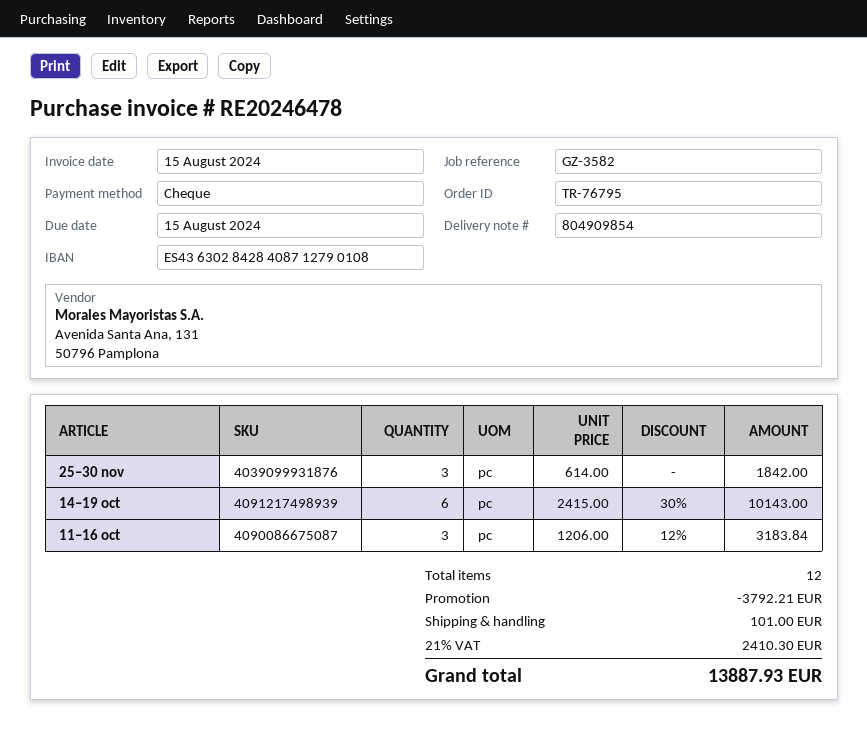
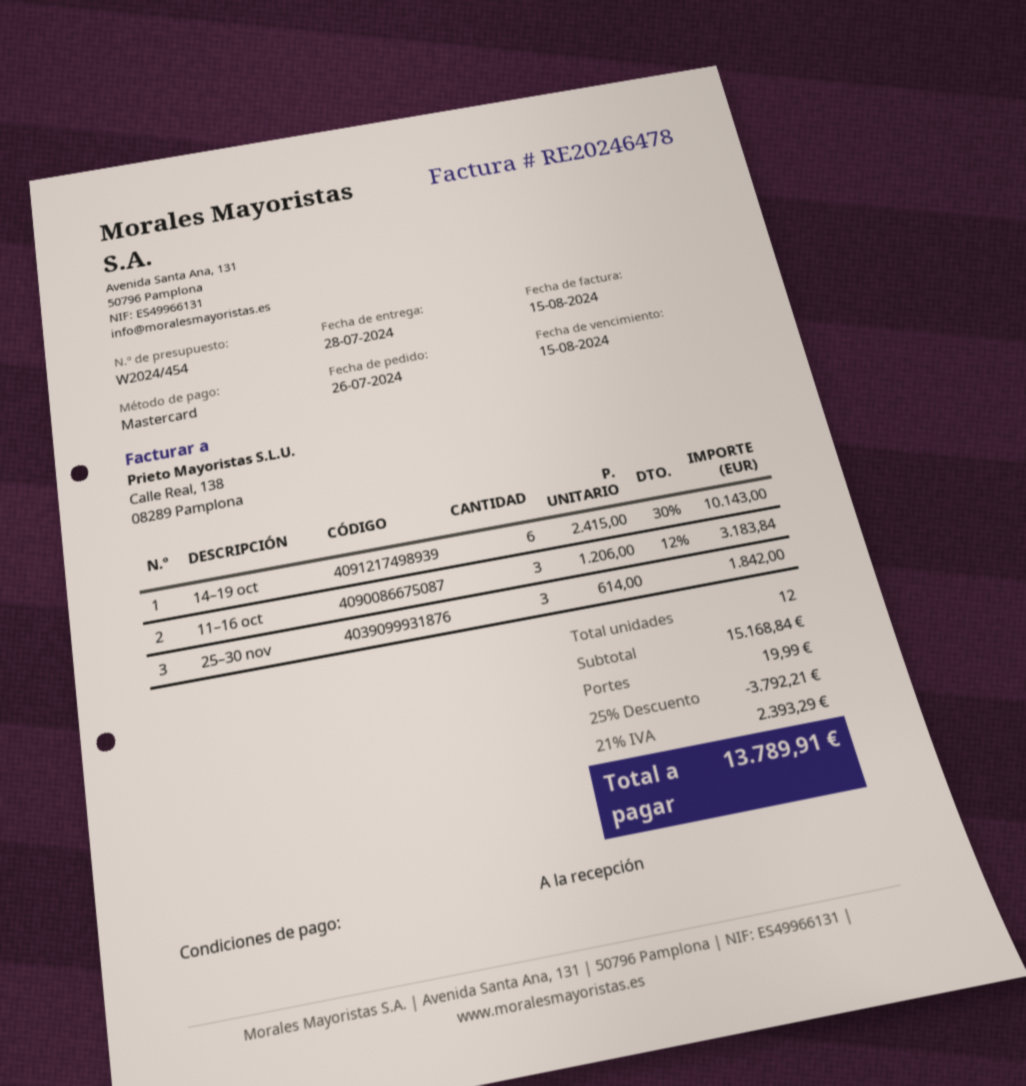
payment method: cheque -> Mastercard
shipping: 101.00 -> 19.99
tax: 21% = 2410.30 -> 21% = 2393.29
total: 13887.93 -> 13789.91

